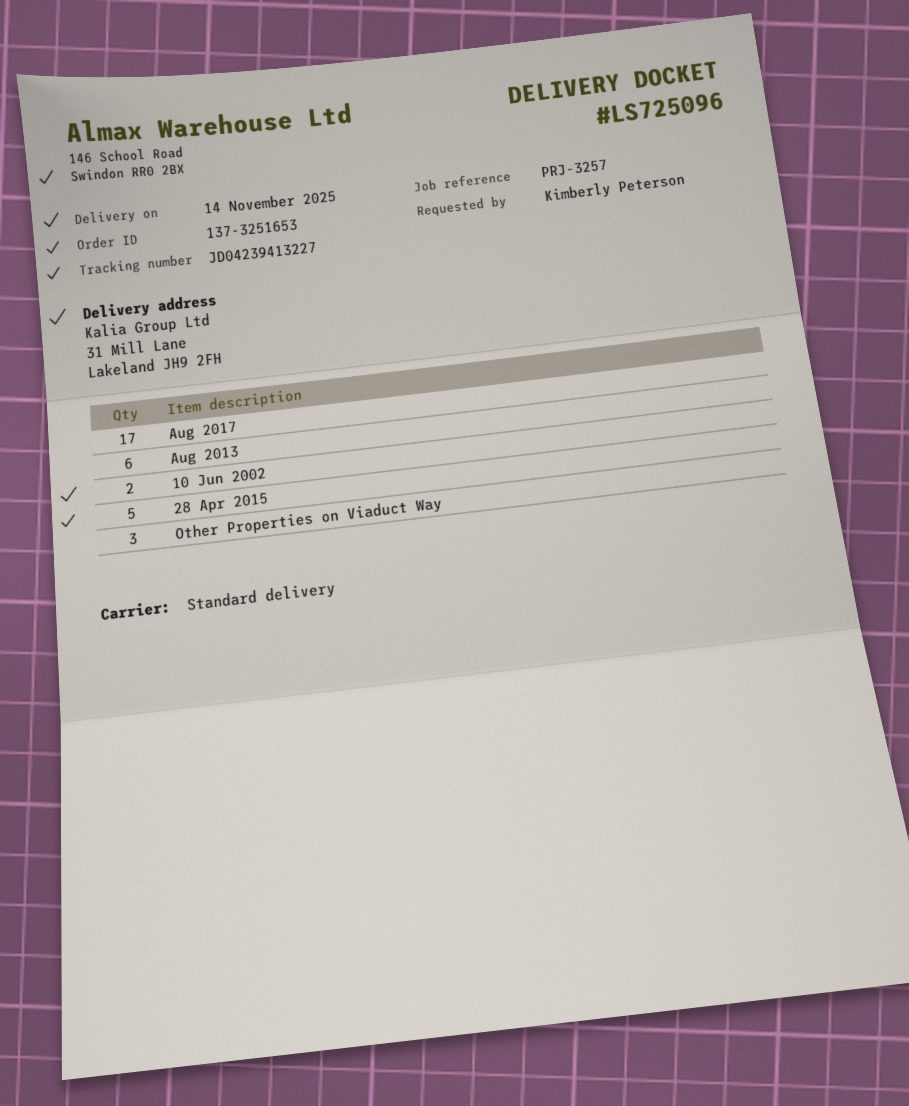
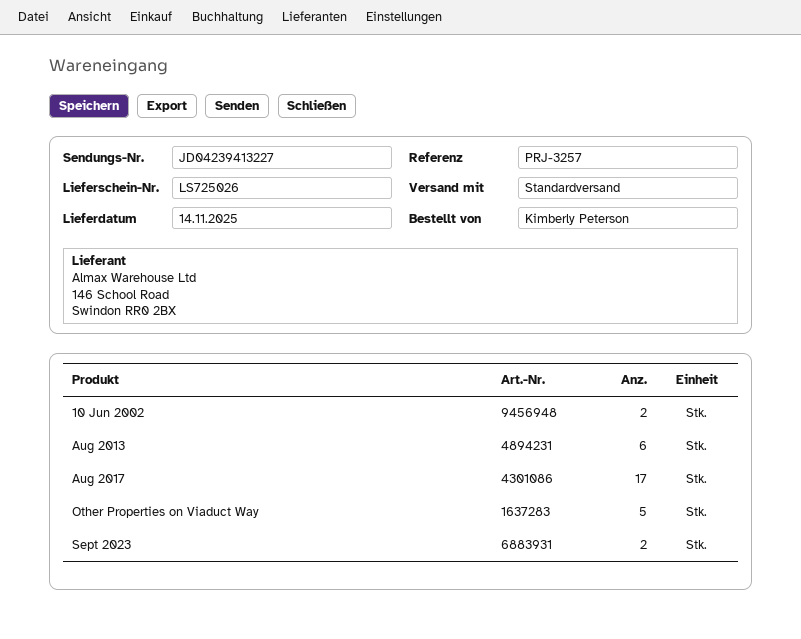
delivery note number: LS725096 -> LS725026
28 Apr 2015: 5 -> none
Other Properties on Viaduct Way: 3 -> 5
Sept 2023: none -> 2

